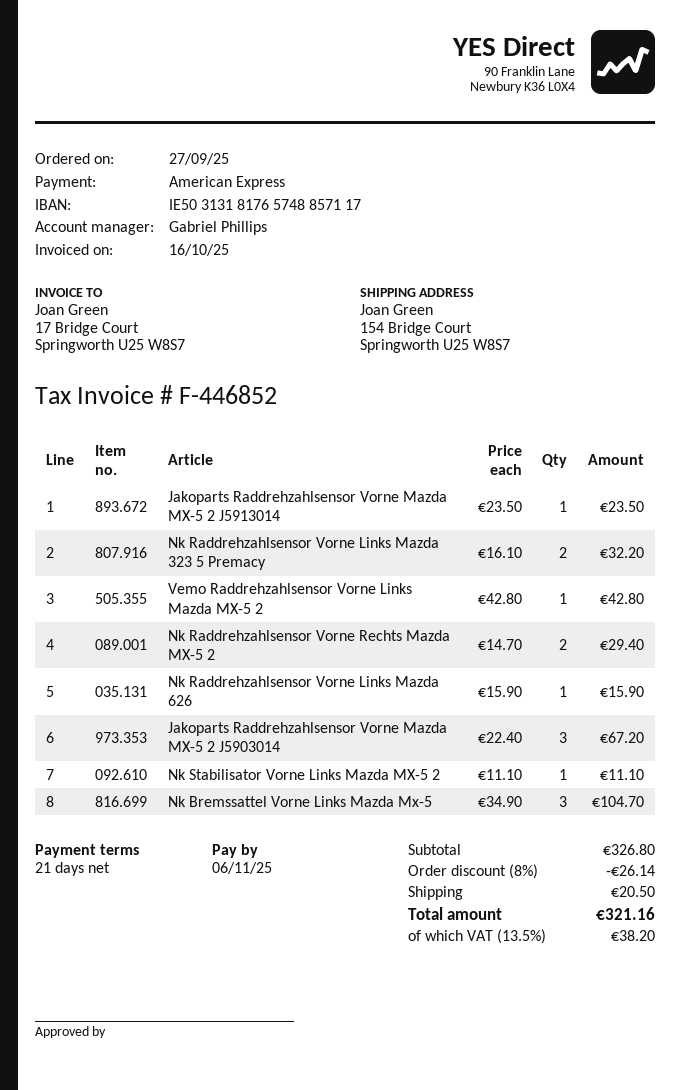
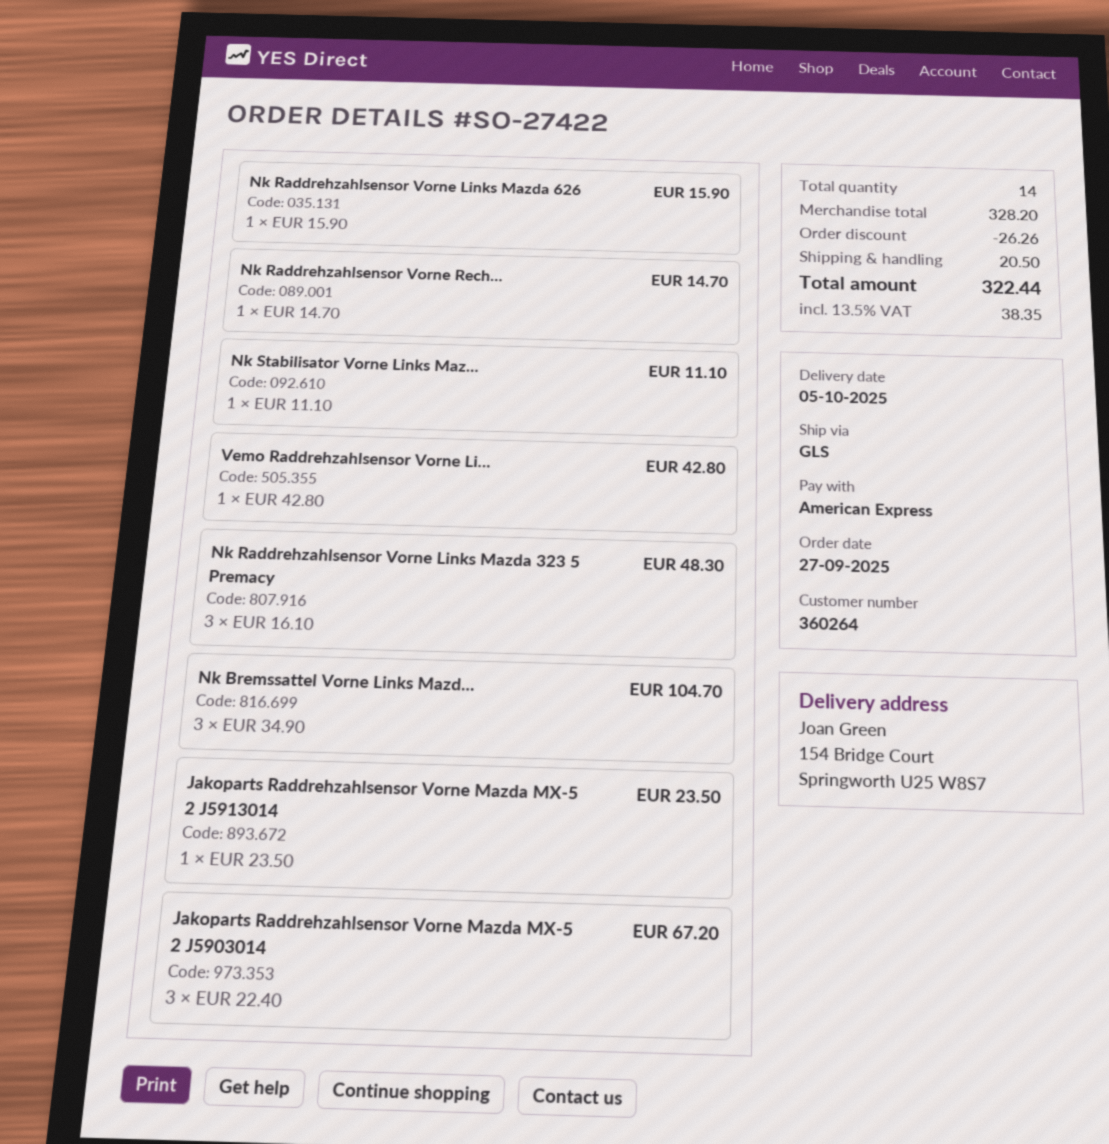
Nk Raddrehzahlsensor Vorne Links Mazda 323 5 Premacy: 2 x 16.10 = 32.20 -> 3 x 16.10 = 48.30
Nk Raddrehzahlsensor Vorne Rechts Mazda MX-5 2: 2 x 14.70 = 29.40 -> 1 x 14.70 = 14.70
subtotal: 326.80 -> 328.20
discount: 26.14 -> 26.26
tax: 13.5% = 38.20 -> 13.5% = 38.35
total: 321.16 -> 322.44

